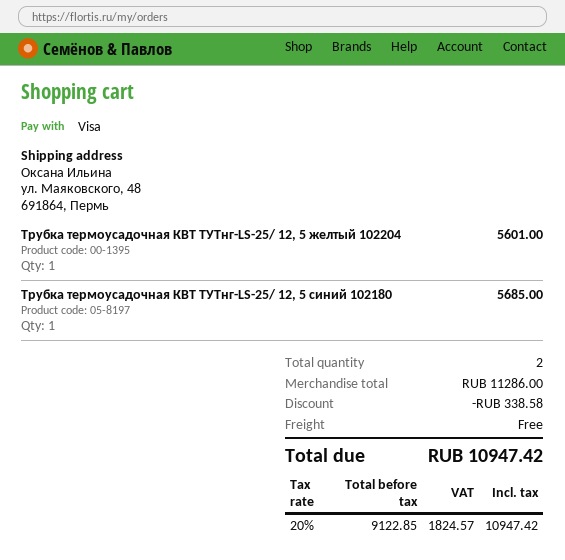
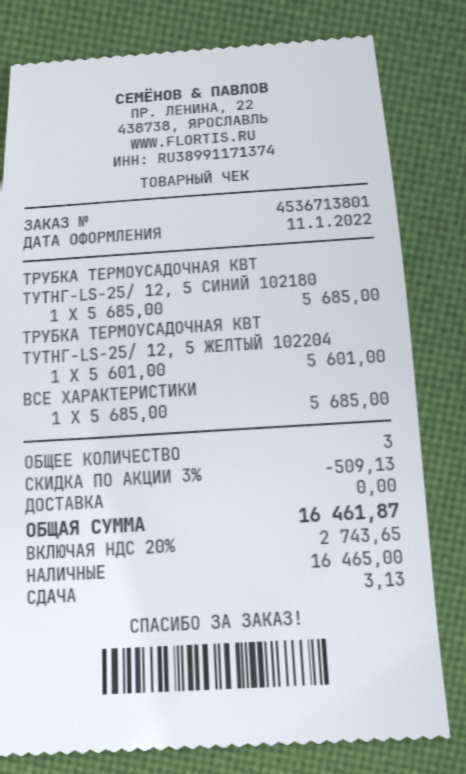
payment method: Visa -> cash
ВСЕ ХАРАКТЕРИСТИКИ: none -> 1 for 5685.00
total quantity: 2 -> 3
discount: 338.58 -> 509.13
tax: 20% = 1824.57 -> 20% = 2743.65
total: 10947.42 -> 16461.87

